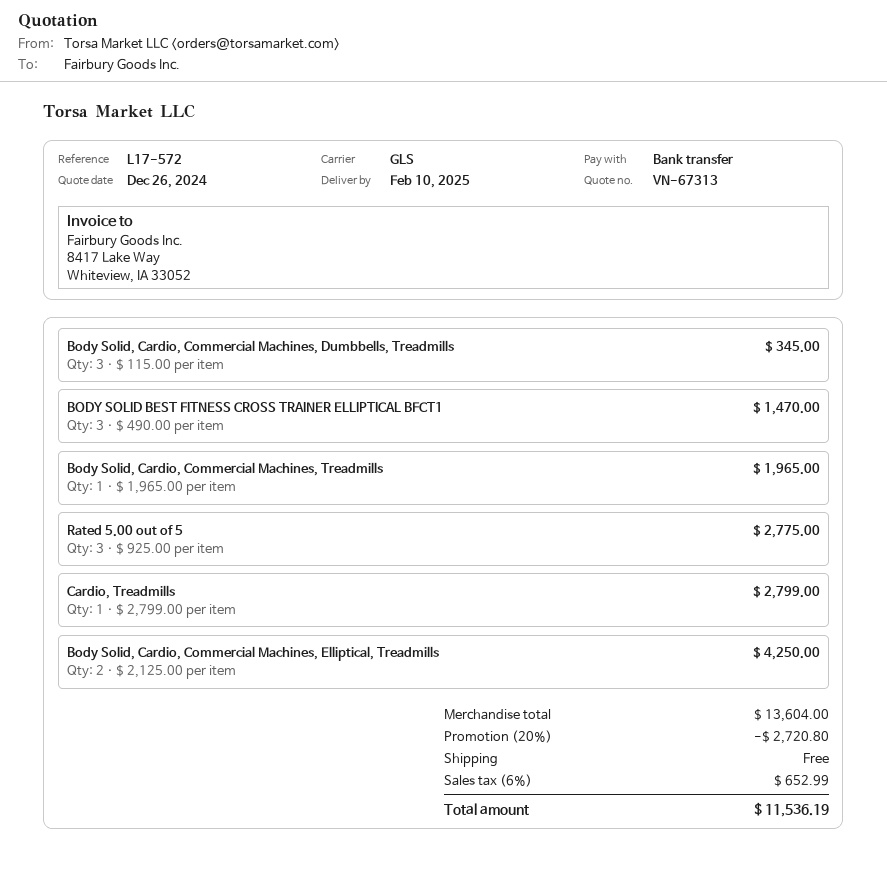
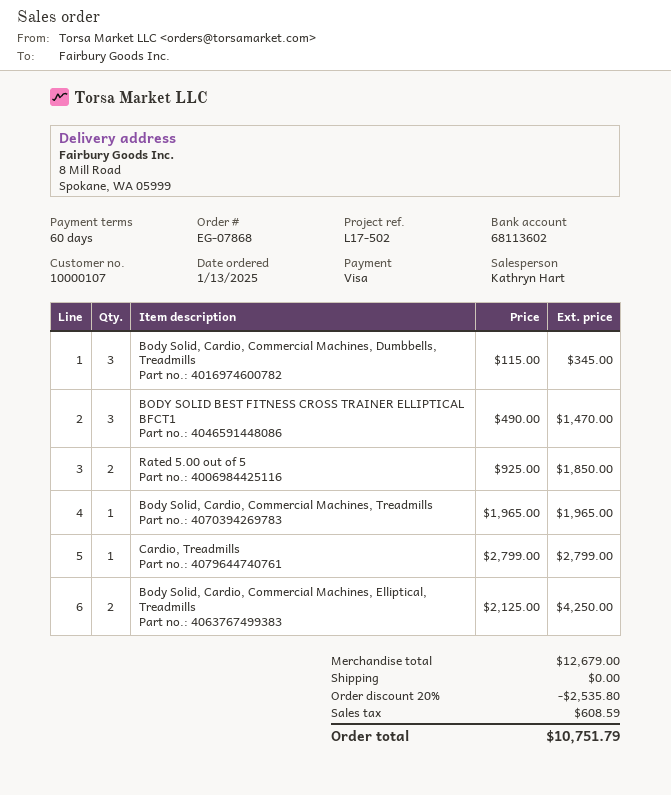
reference: L17-572 -> L17-502
payment method: bank transfer -> Visa
Rated 5.00 out of 5: 3 x 925.00 = 2775.00 -> 2 x 925.00 = 1850.00
subtotal: 13604.00 -> 12679.00
discount: 20% = 2720.80 -> 20% = 2535.80
tax: 652.99 -> 608.59
total: 11536.19 -> 10751.79

